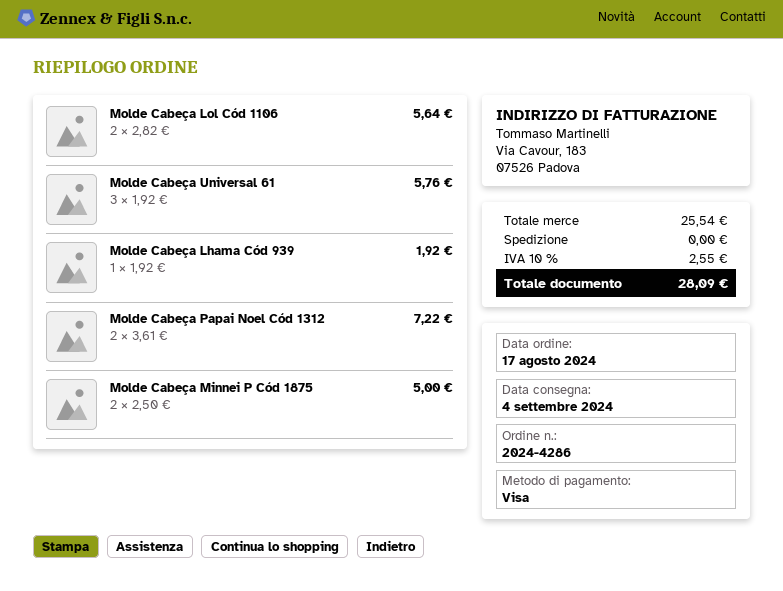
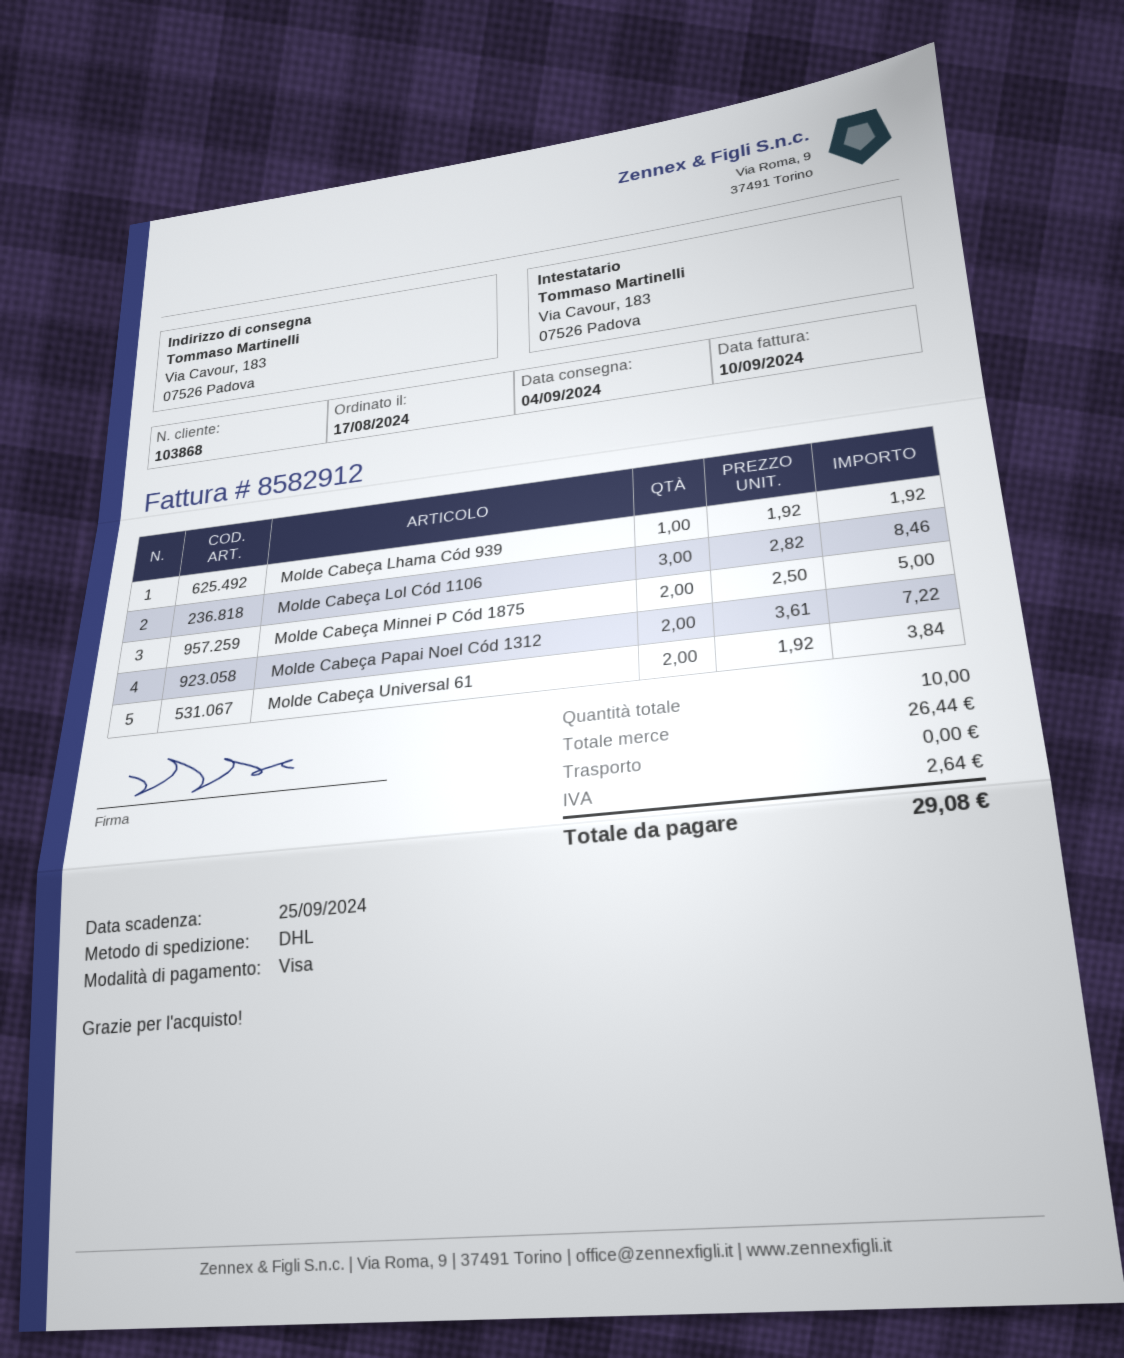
Molde Cabeça Lol Cód 1106: 2 x 2.82 = 5.64 -> 3 x 2.82 = 8.46
Molde Cabeça Universal 61: 3 x 1.92 = 5.76 -> 2 x 1.92 = 3.84
subtotal: 25.54 -> 26.44
tax: 2.55 -> 2.64
total: 28.09 -> 29.08

